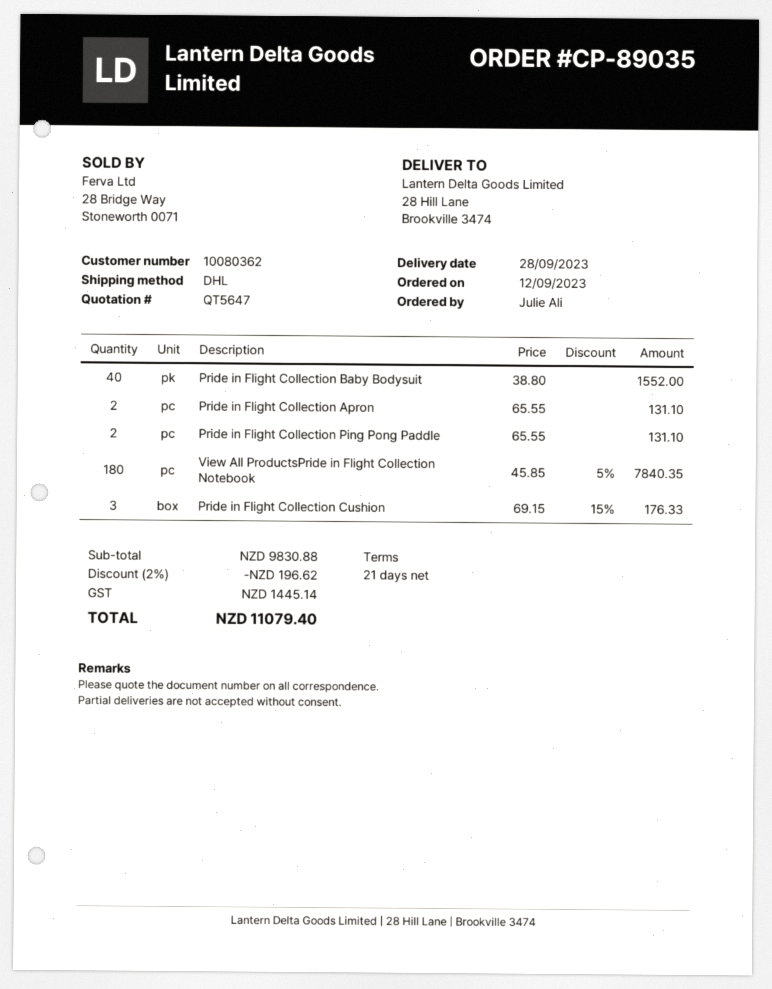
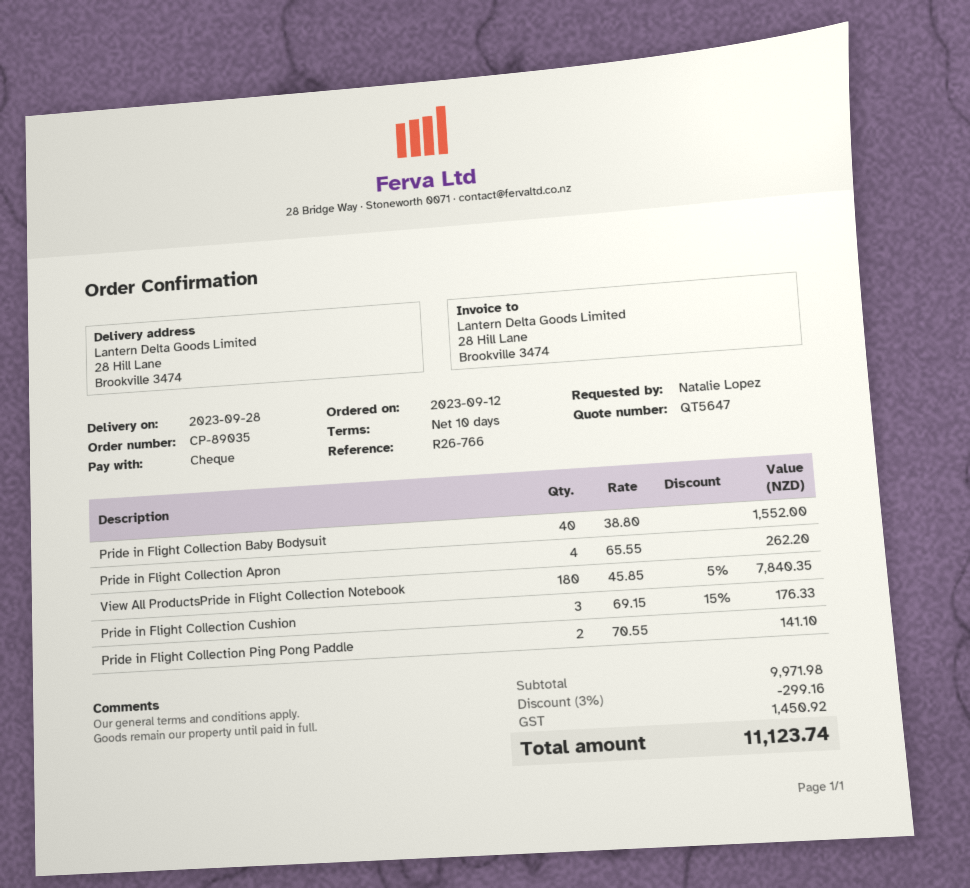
payment terms: 21 days -> 10 days
ordered by: Julie Ali -> Natalie Lopez
Pride in Flight Collection Apron: 2 x 65.55 = 131.10 -> 4 x 65.55 = 262.20
Pride in Flight Collection Ping Pong Paddle: 2 x 65.55 = 131.10 -> 2 x 70.55 = 141.10
subtotal: 9830.88 -> 9971.98
discount: 2% = 196.62 -> 3% = 299.16
tax: 1445.14 -> 1450.92
total: 11079.40 -> 11123.74

